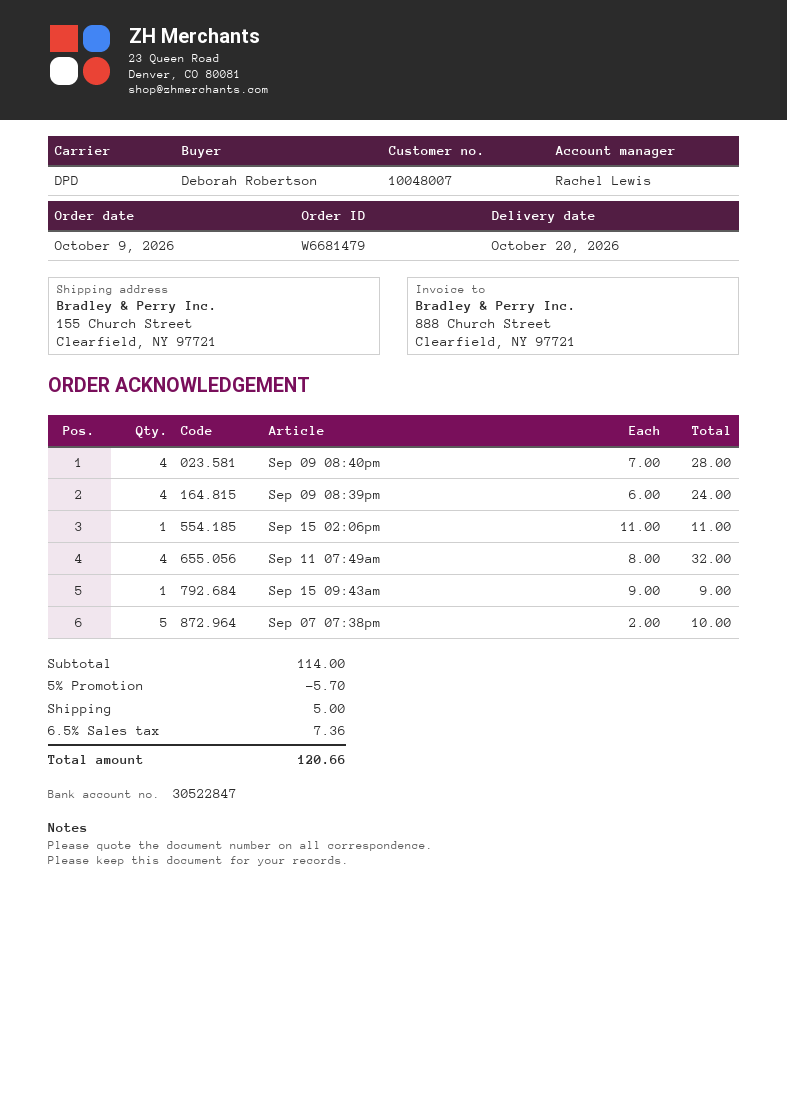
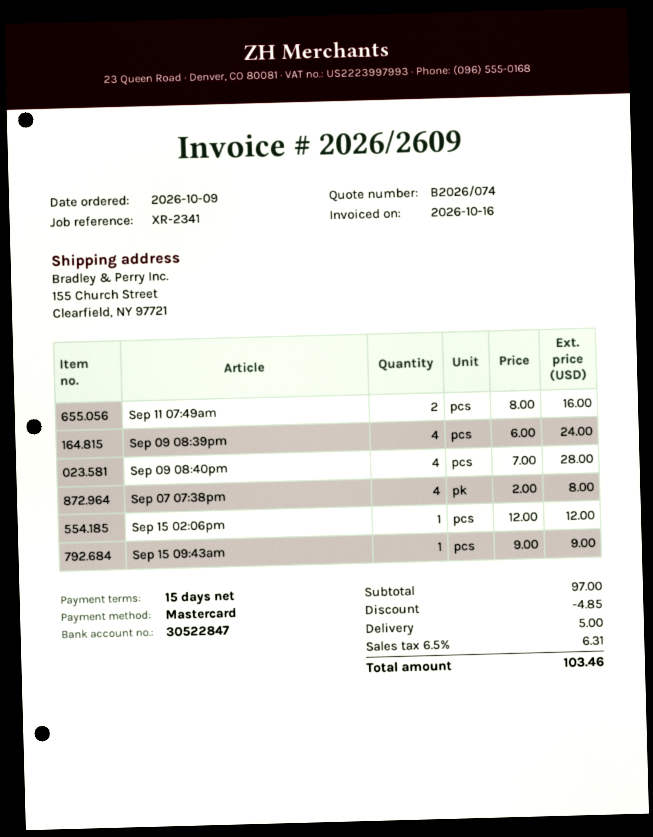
Sep 15 02:06pm: 1 x 11.00 = 11.00 -> 1 x 12.00 = 12.00
Sep 11 07:49am: 4 x 8.00 = 32.00 -> 2 x 8.00 = 16.00
Sep 07 07:38pm: 5 x 2.00 = 10.00 -> 4 x 2.00 = 8.00
subtotal: 114.00 -> 97.00
discount: 5.70 -> 4.85
tax: 6.5% = 7.36 -> 6.5% = 6.31
total: 120.66 -> 103.46

